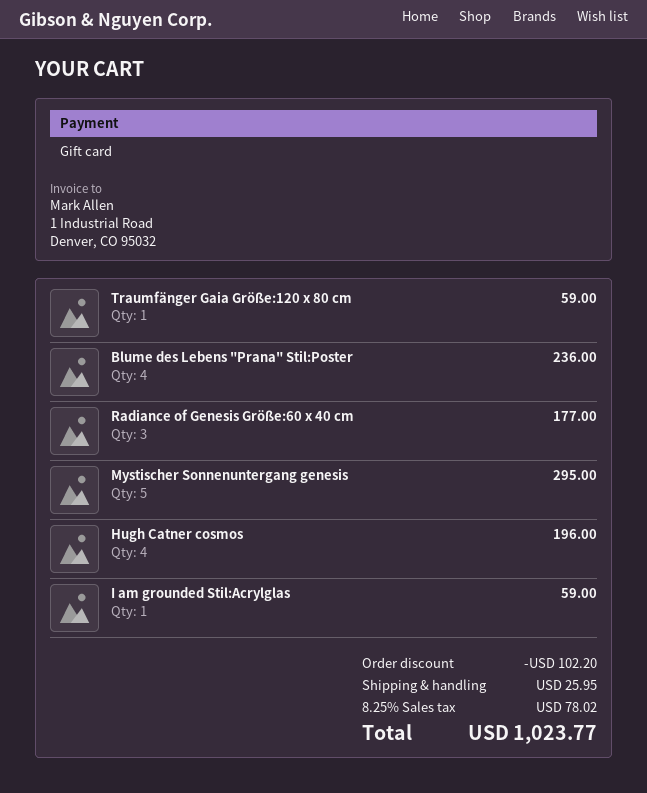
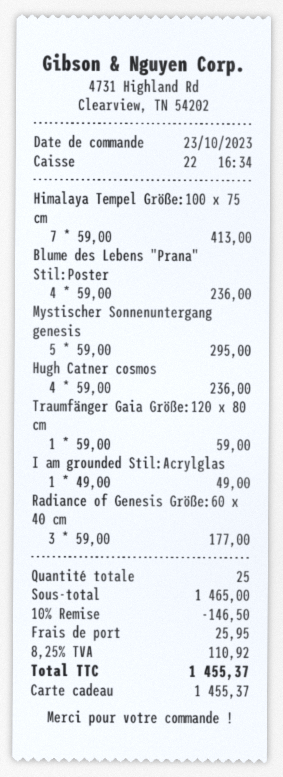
Hugh Catner cosmos: 4 for 196.00 -> 4 for 236.00
I am grounded Stil:Acrylglas: 1 for 59.00 -> 1 for 49.00
Himalaya Tempel Größe:100 x 75 cm: none -> 7 for 413.00
discount: 102.20 -> 146.50
tax: 8.25% = 78.02 -> 8.25% = 110.92
total: 1023.77 -> 1455.37

